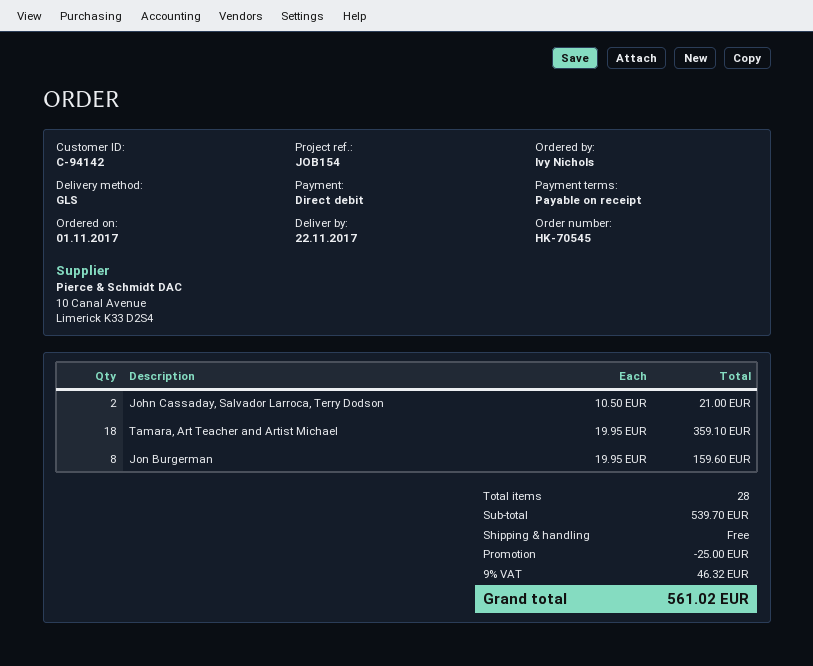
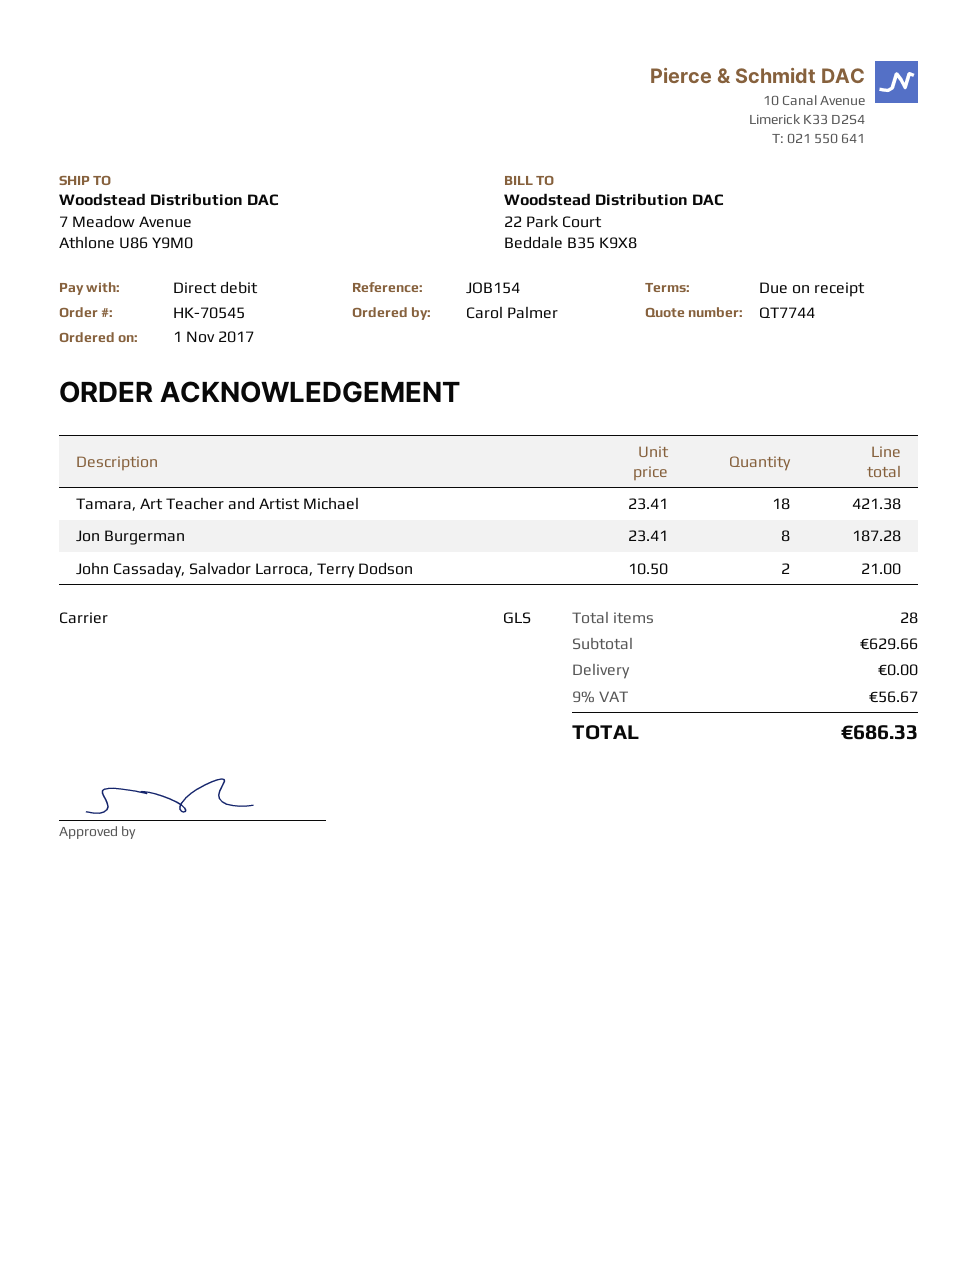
ordered by: Ivy Nichols -> Carol Palmer
Tamara, Art Teacher and Artist Michael: 18 x 19.95 = 359.10 -> 18 x 23.41 = 421.38
Jon Burgerman: 8 x 19.95 = 159.60 -> 8 x 23.41 = 187.28
subtotal: 539.70 -> 629.66
discount: 25.00 -> none
tax: 9% = 46.32 -> 9% = 56.67
total: 561.02 -> 686.33

